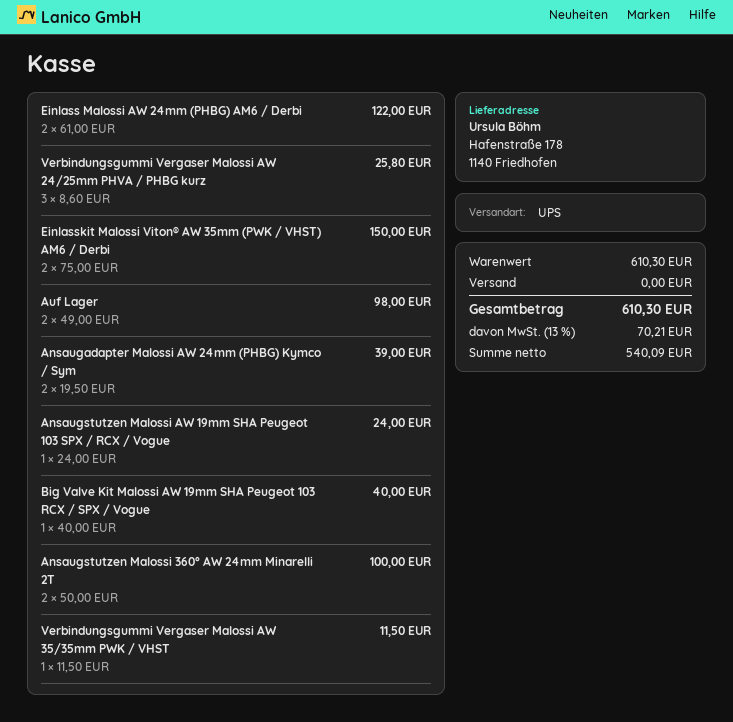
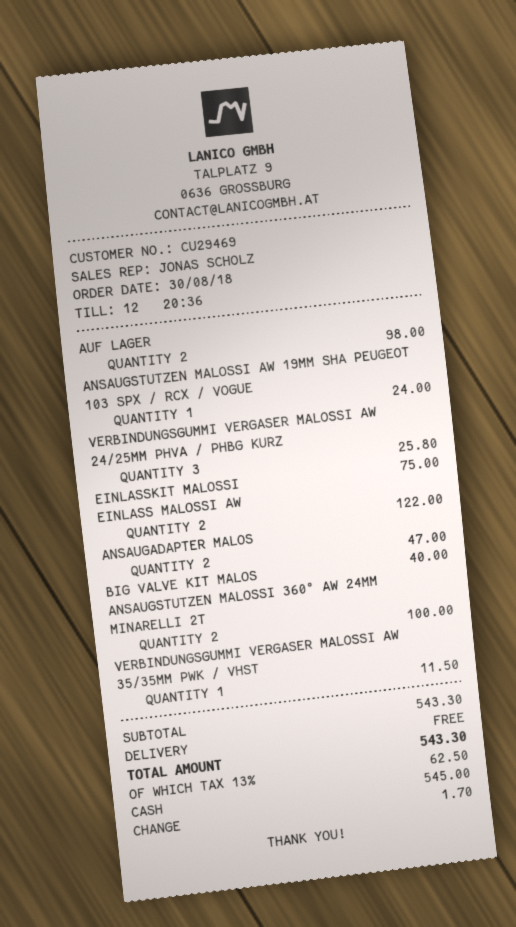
Einlasskit Malossi Viton® AW 35mm (PWK / VHST) AM6 / Derbi: 2 for 150.00 -> 1 for 75.00
Ansaugadapter Malossi AW 24mm (PHBG) Kymco / Sym: 2 for 39.00 -> 2 for 47.00
subtotal: 610.30 -> 543.30
tax: 13% = 70.21 -> 13% = 62.50
total: 610.30 -> 543.30

